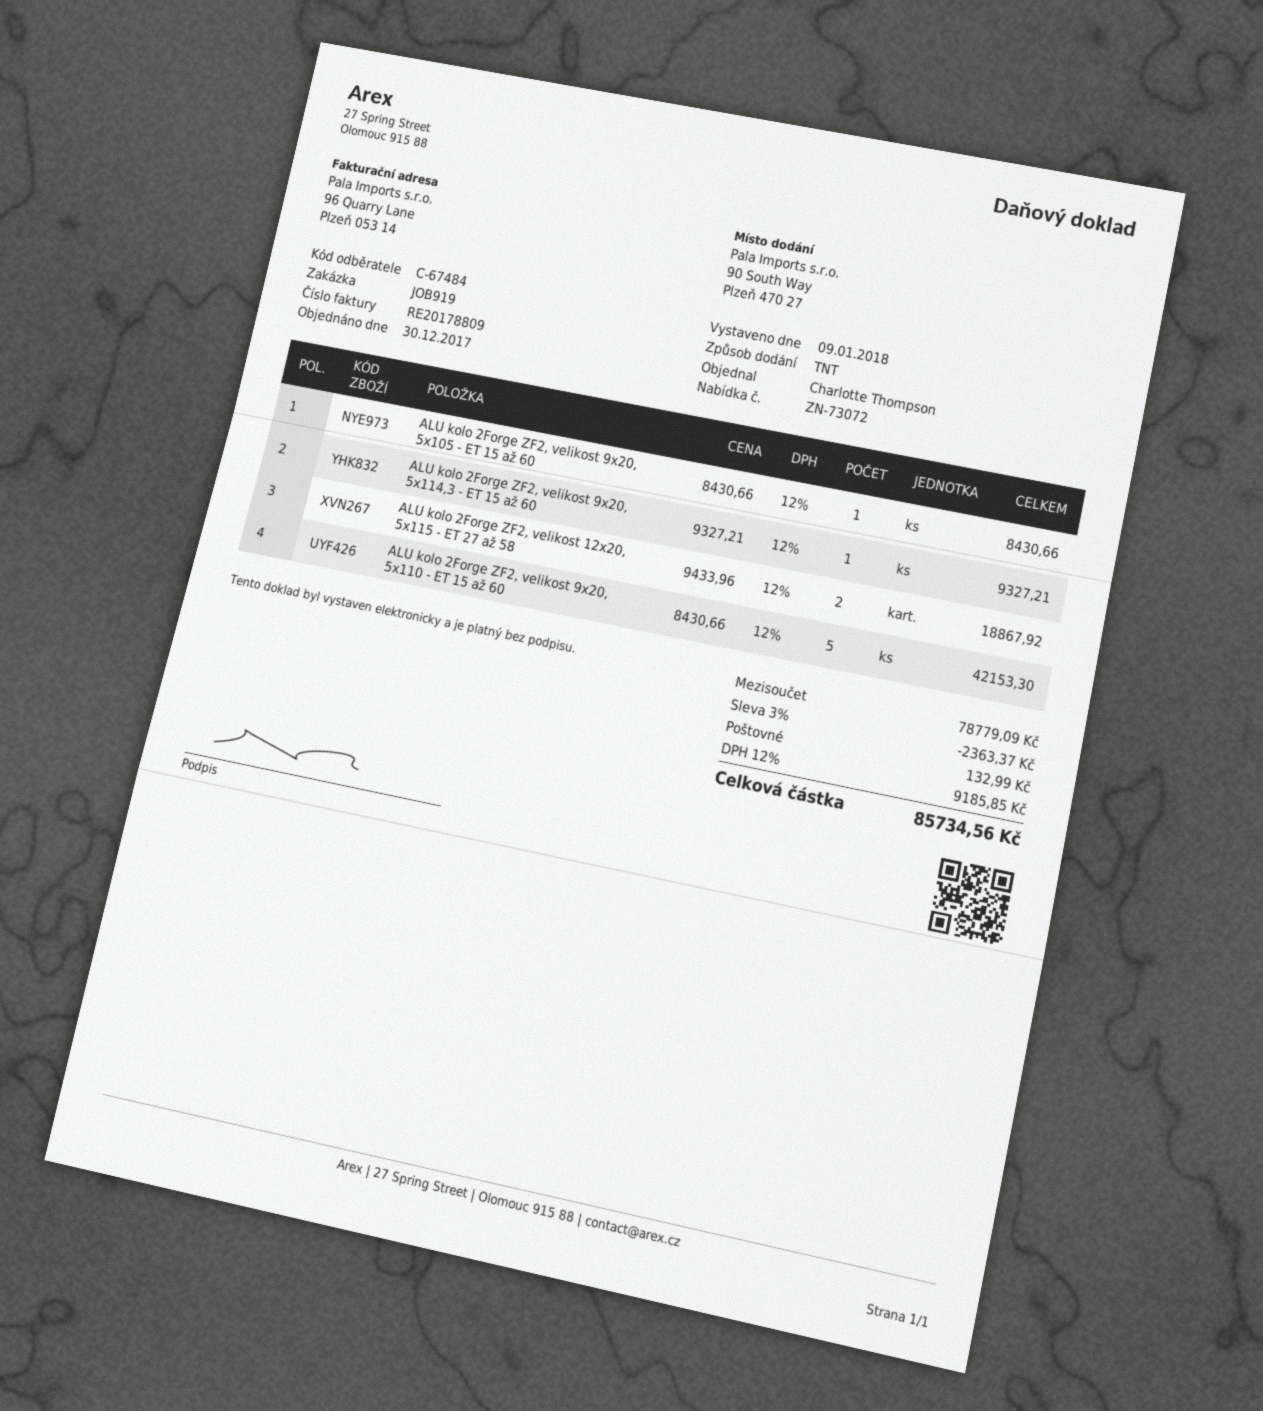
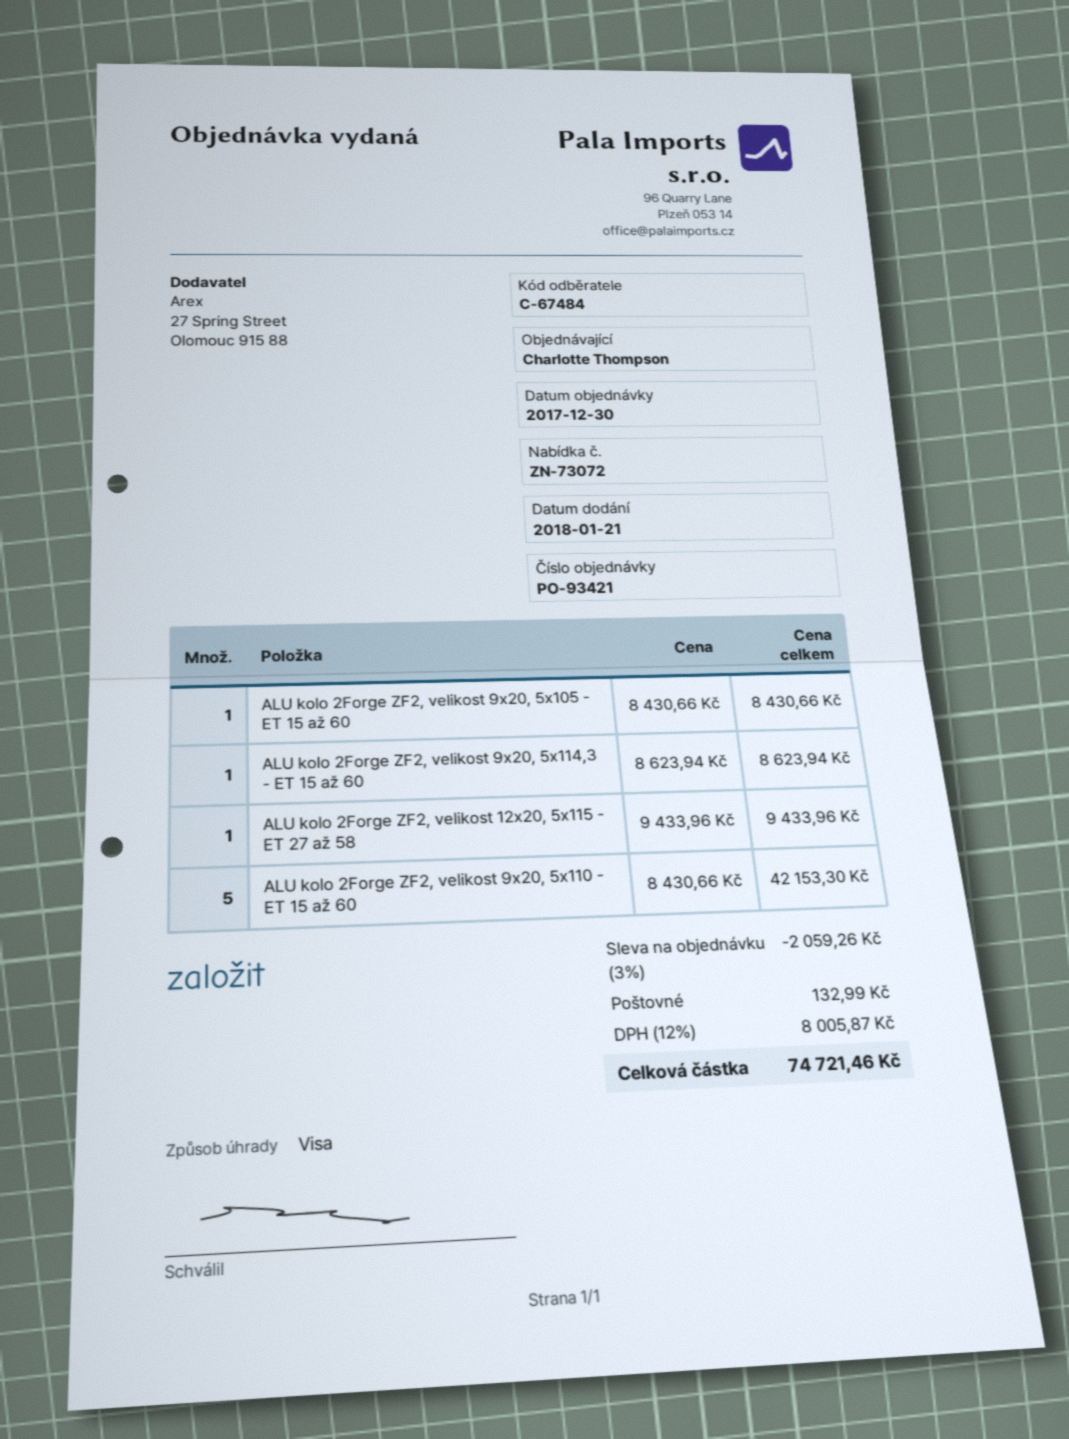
ALU kolo 2Forge ZF2, velikost 9x20, 5x114,3 - ET 15 až 60: 1 x 9327.21 = 9327.21 -> 1 x 8623.94 = 8623.94
ALU kolo 2Forge ZF2, velikost 12x20, 5x115 - ET 27 až 58: 2 x 9433.96 = 18867.92 -> 1 x 9433.96 = 9433.96
discount: 3% = 2363.37 -> 3% = 2059.26
tax: 12% = 9185.85 -> 12% = 8005.87
total: 85734.56 -> 74721.46

